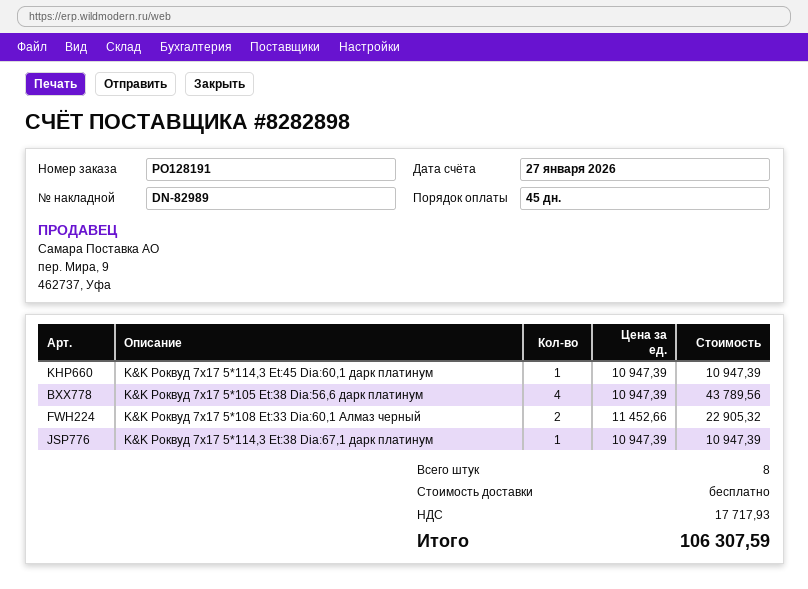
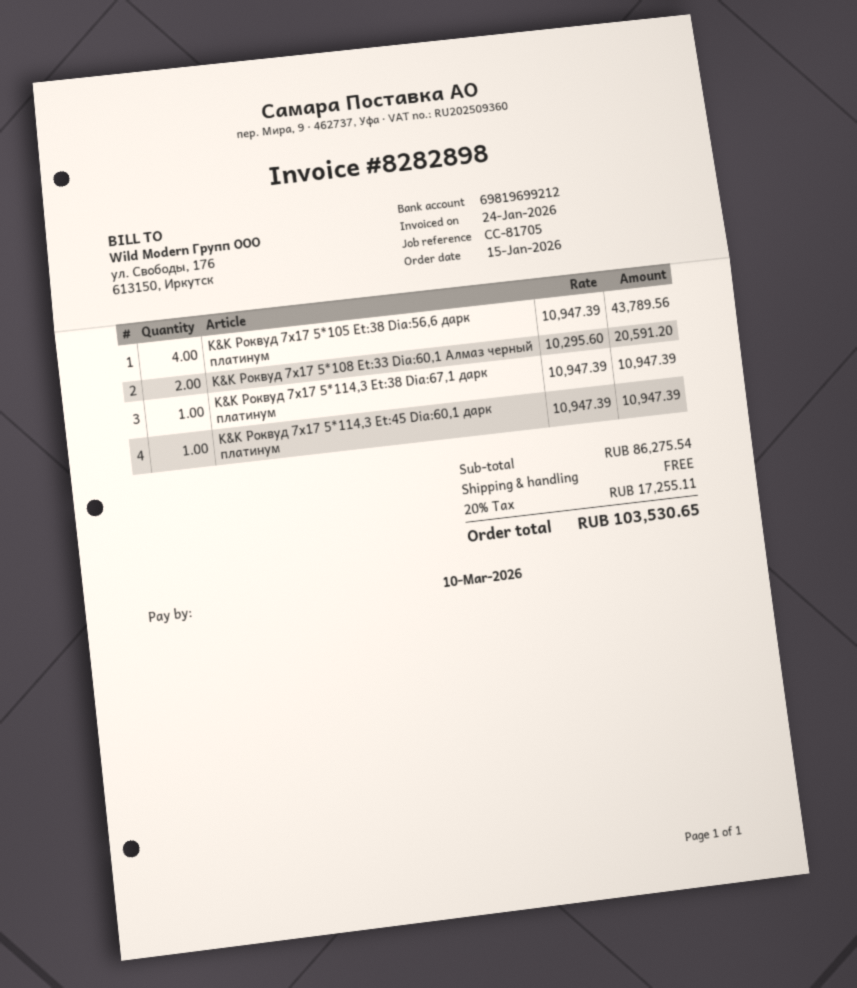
invoice date: 2026-01-27 -> 2026-01-24
K&K Роквуд 7x17 5*108 Et:33 Dia:60,1 Алмаз черный: 2 x 11452.66 = 22905.32 -> 2 x 10295.60 = 20591.20
tax: 17717.93 -> 17255.11
total: 106307.59 -> 103530.65

